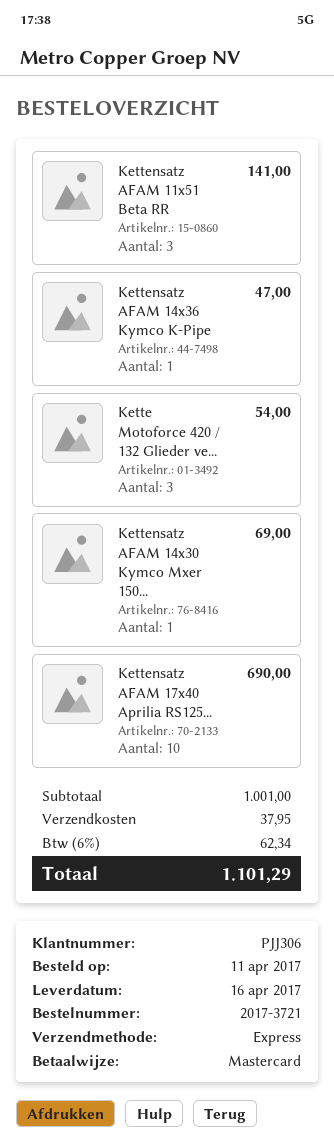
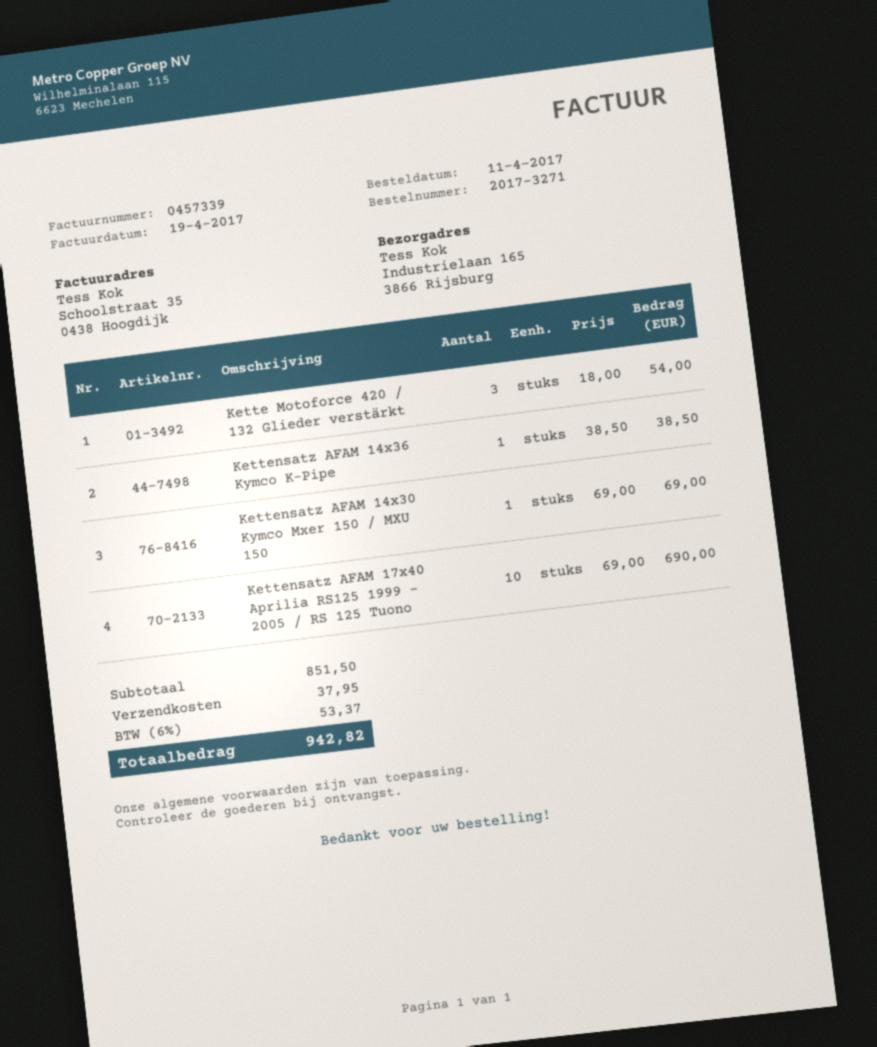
order number: 2017-3721 -> 2017-3271
Kettensatz AFAM 11x51 Beta RR: 3 for 141.00 -> none
Kettensatz AFAM 14x36 Kymco K-Pipe: 1 for 47.00 -> 1 for 38.50
subtotal: 1001.00 -> 851.50
tax: 6% = 62.34 -> 6% = 53.37
total: 1101.29 -> 942.82

